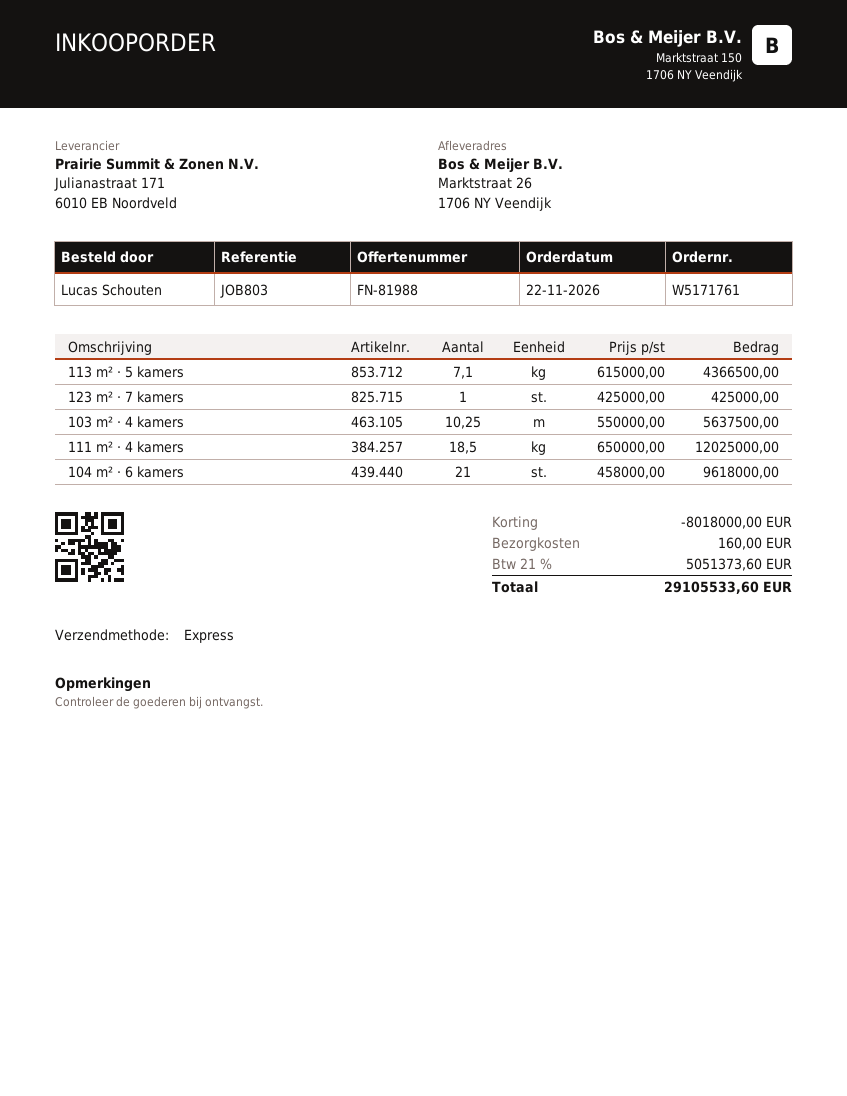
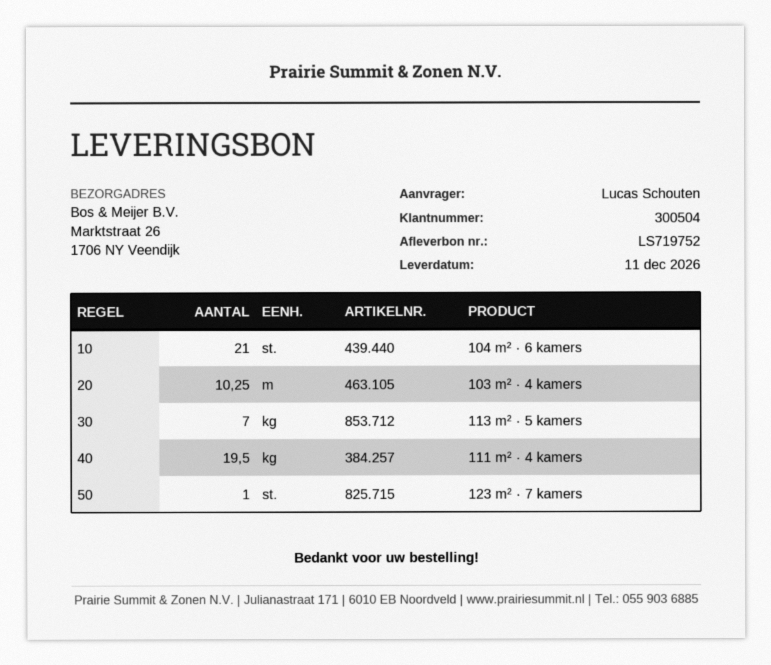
113 m² · 5 kamers: 7.1 -> 7
111 m² · 4 kamers: 18.5 -> 19.5

